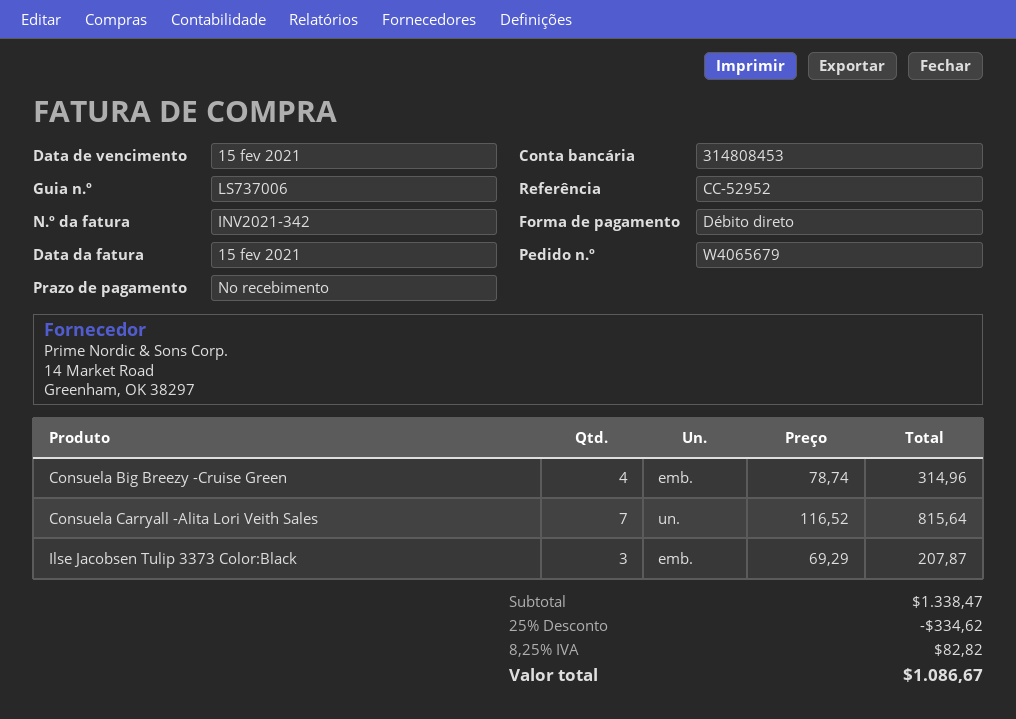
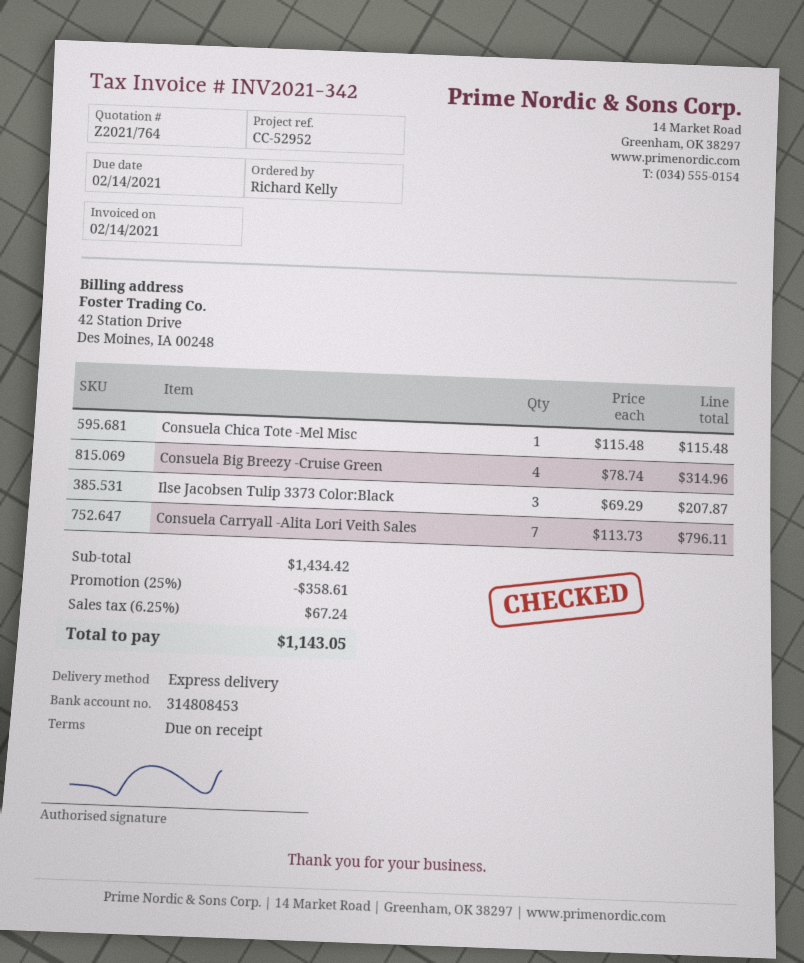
invoice date: 2021-02-15 -> 2021-02-14
due date: 2021-02-15 -> 2021-02-14
Consuela Carryall -Alita Lori Veith Sales: 7 x 116.52 = 815.64 -> 7 x 113.73 = 796.11
Consuela Chica Tote -Mel Misc: none -> 1 x 115.48 = 115.48
subtotal: 1338.47 -> 1434.42
discount: 25% = 334.62 -> 25% = 358.61
tax: 8.25% = 82.82 -> 6.25% = 67.24
total: 1086.67 -> 1143.05

